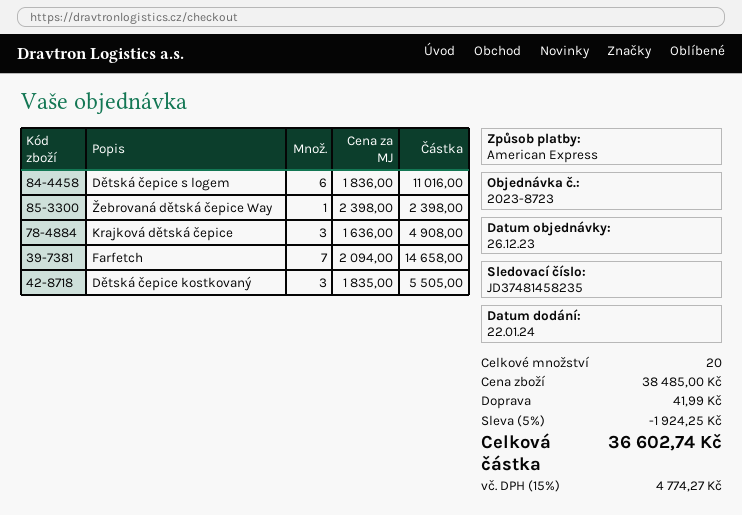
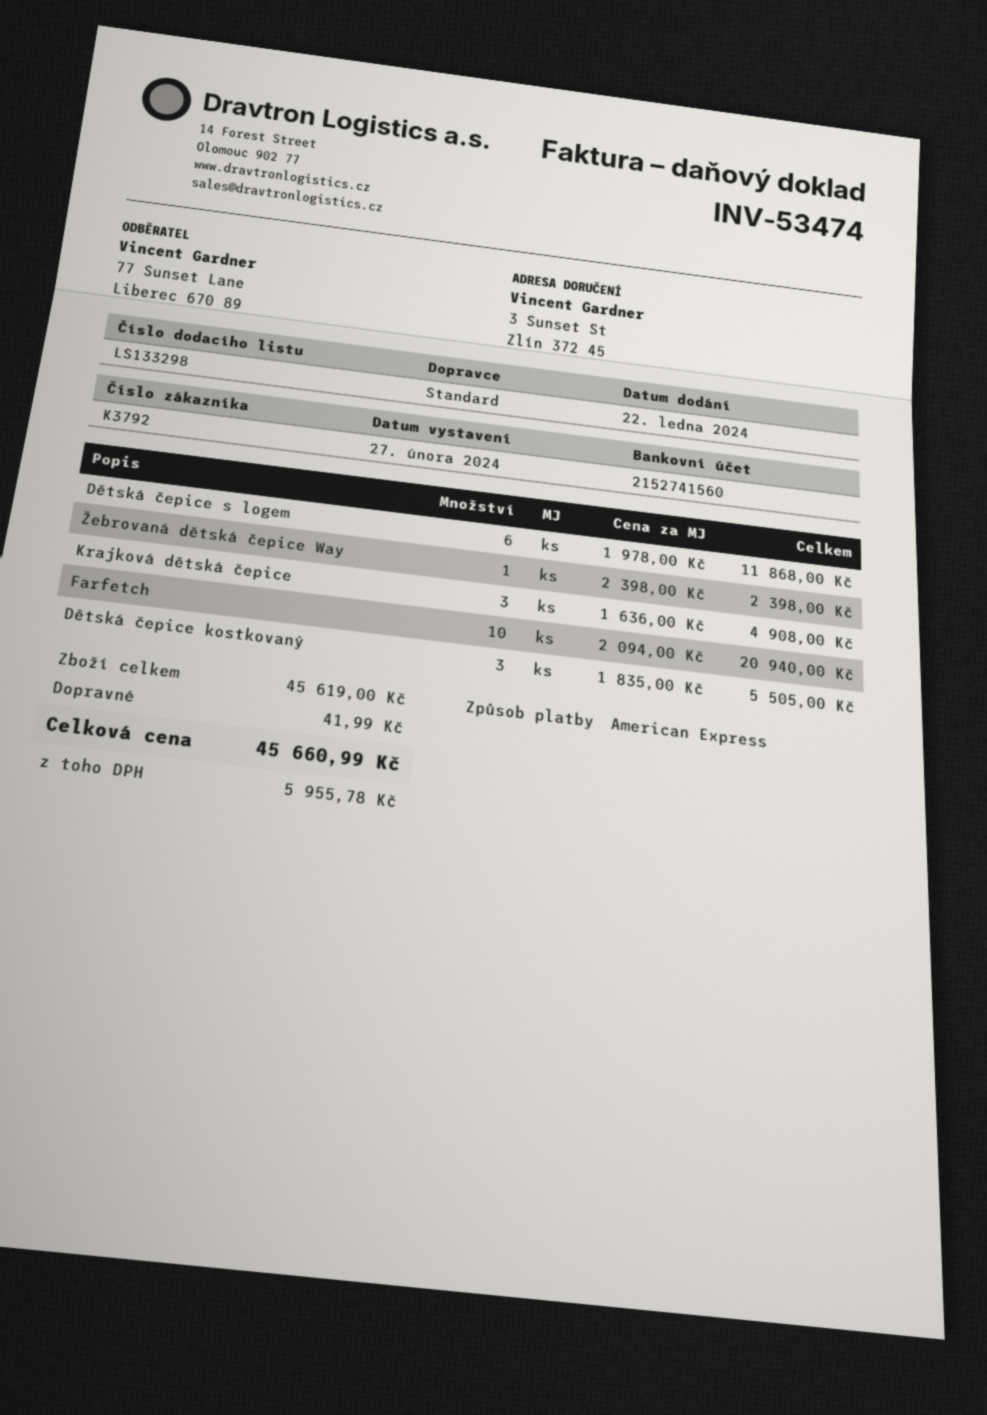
Dětská čepice s logem: 6 x 1836.00 = 11016.00 -> 6 x 1978.00 = 11868.00
Farfetch: 7 x 2094.00 = 14658.00 -> 10 x 2094.00 = 20940.00
subtotal: 38485.00 -> 45619.00
discount: 5% = 1924.25 -> none
tax: 4774.27 -> 5955.78
total: 36602.74 -> 45660.99

